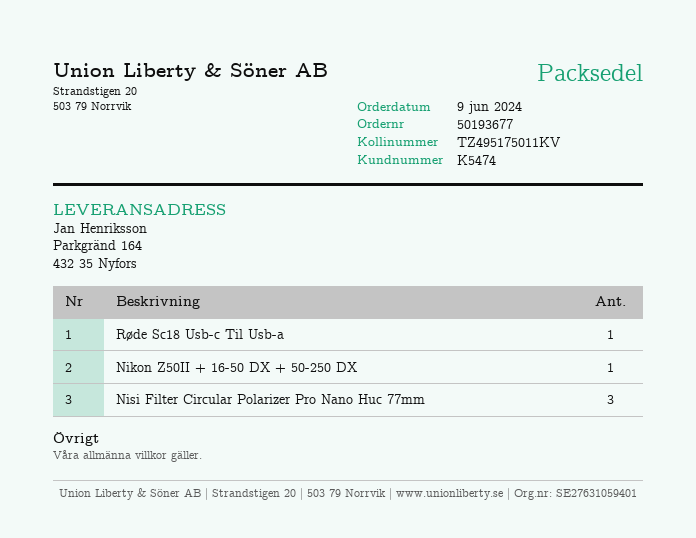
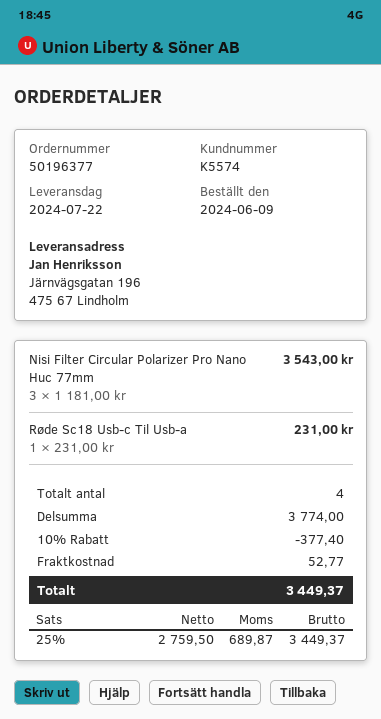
order number: 50193677 -> 50196377
customer number: K5474 -> K5574
ship to: Parkgränd 164, 432 35 Nyfors -> Järnvägsgatan 196, 475 67 Lindholm
Nikon Z50II + 16-50 DX + 50-250 DX: 1 -> none

